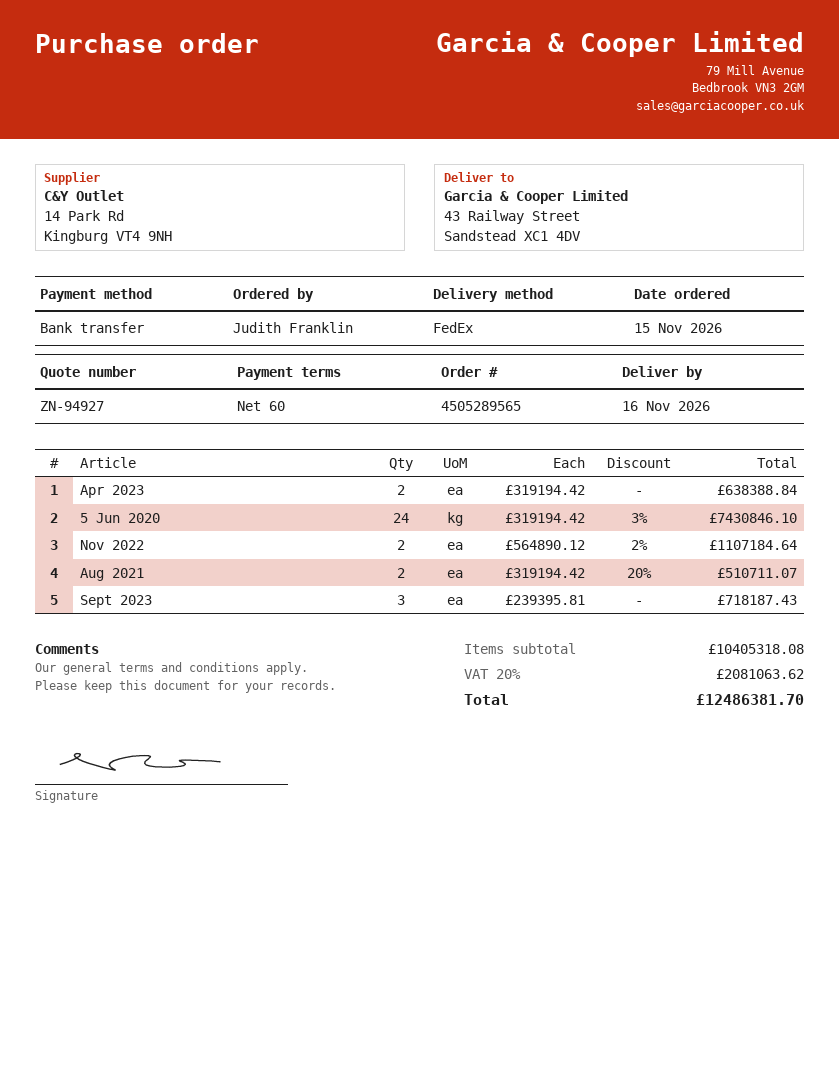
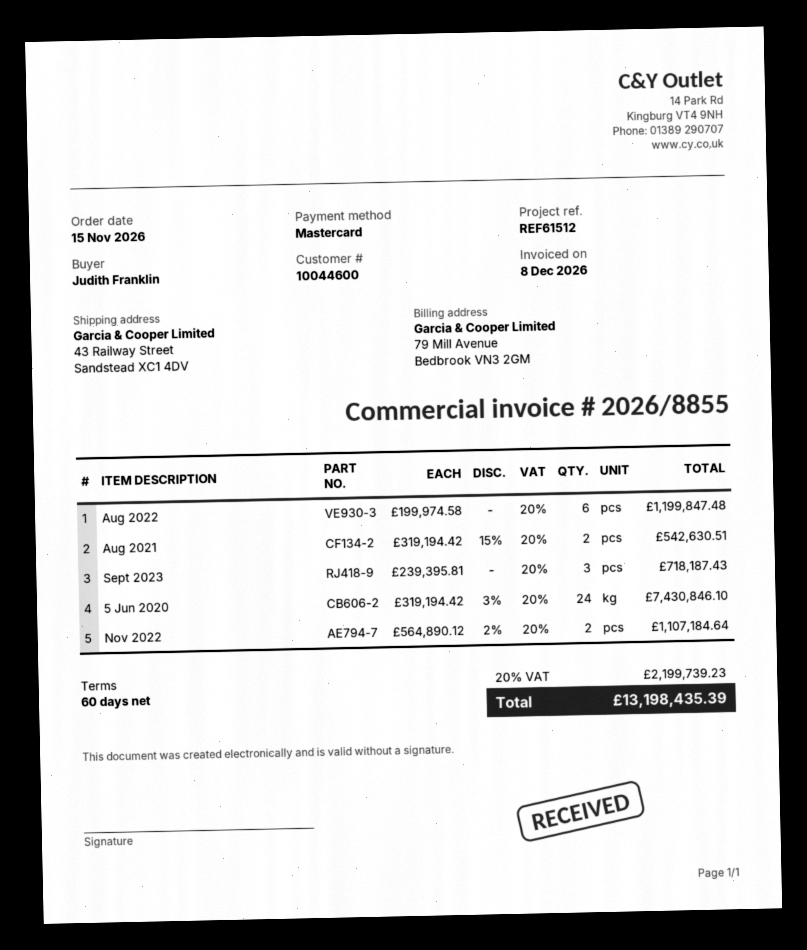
payment method: bank transfer -> Mastercard
Apr 2023: 2 x 319194.42 = 638388.84 -> none
Aug 2021: 2 x 319194.42 - 20% = 510711.07 -> 2 x 319194.42 - 15% = 542630.51
Aug 2022: none -> 6 x 199974.58 = 1199847.48
tax: 20% = 2081063.62 -> 20% = 2199739.23
total: 12486381.70 -> 13198435.39

